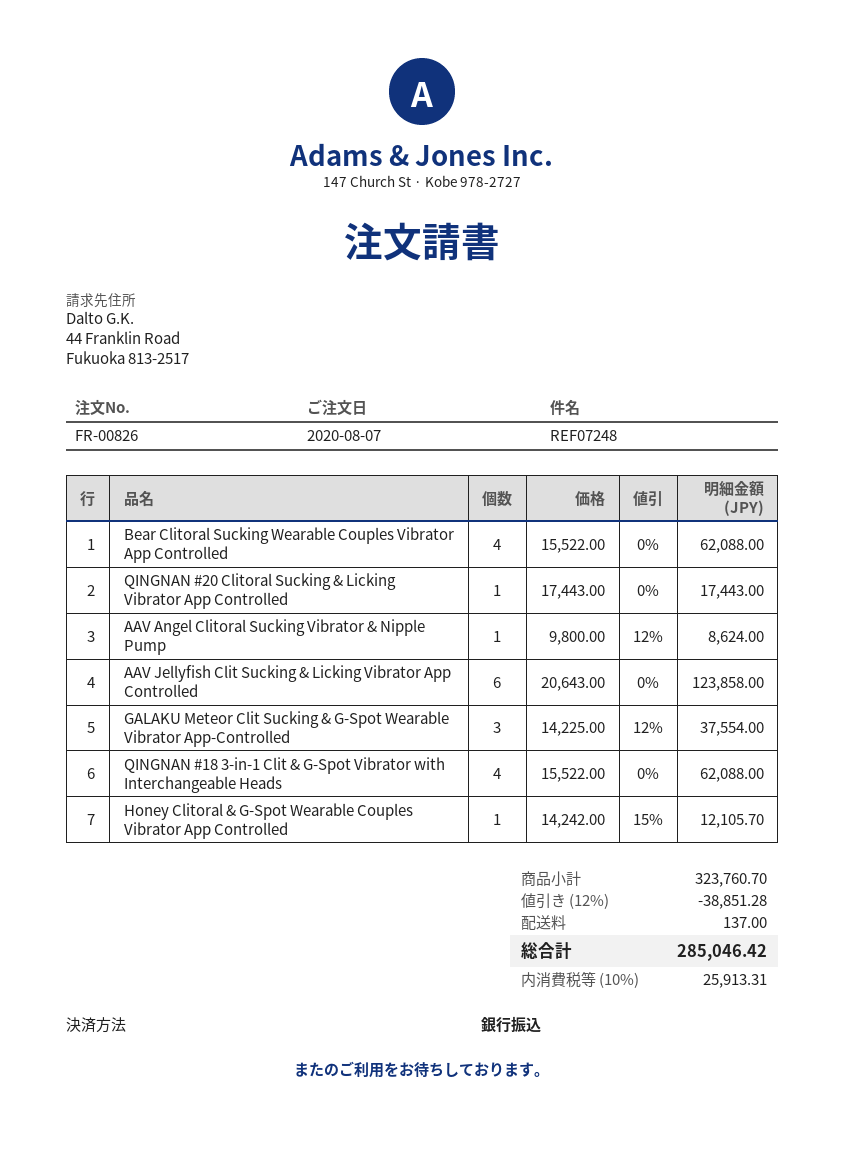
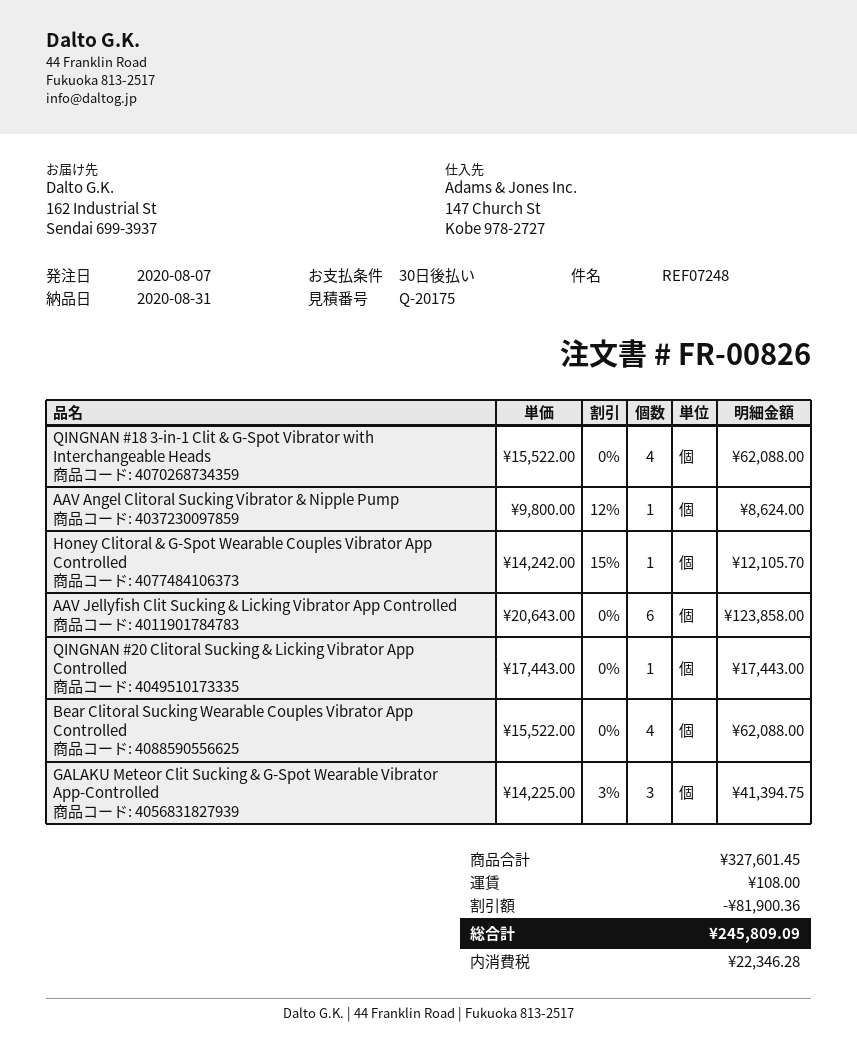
GALAKU Meteor Clit Sucking & G-Spot Wearable Vibrator App-Controlled: 3 x 14225.00 - 12% = 37554.00 -> 3 x 14225.00 - 3% = 41394.75
subtotal: 323760.70 -> 327601.45
discount: 38851.28 -> 81900.36
shipping: 137.00 -> 108.00
tax: 25913.31 -> 22346.28
total: 285046.42 -> 245809.09

